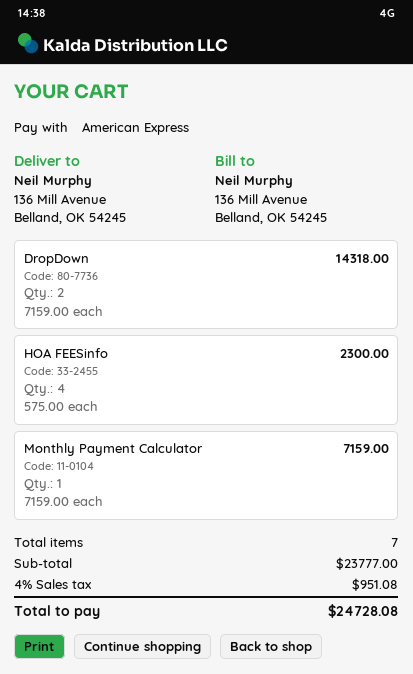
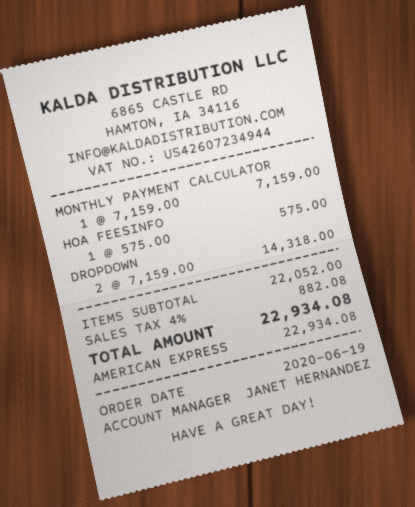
HOA FEESinfo: 4 x 575.00 = 2300.00 -> 1 x 575.00 = 575.00
subtotal: 23777.00 -> 22052.00
tax: 4% = 951.08 -> 4% = 882.08
total: 24728.08 -> 22934.08

